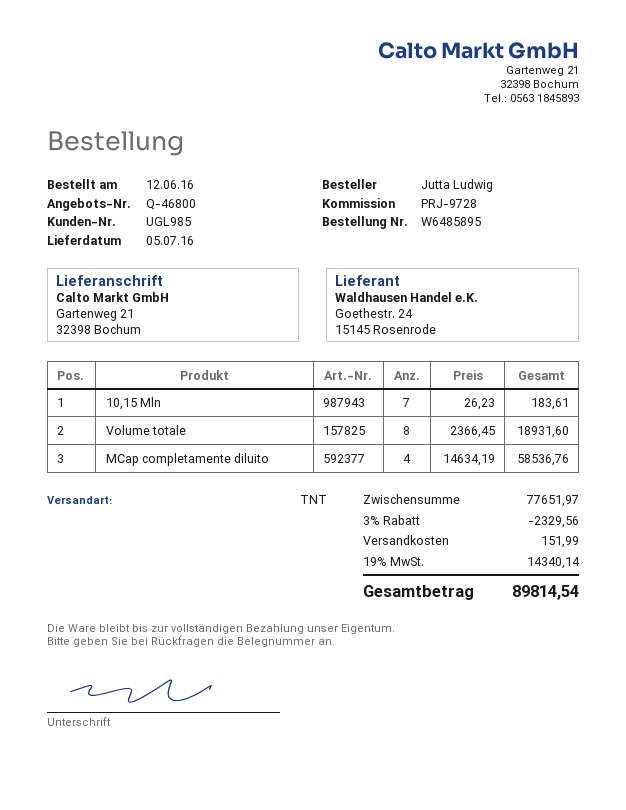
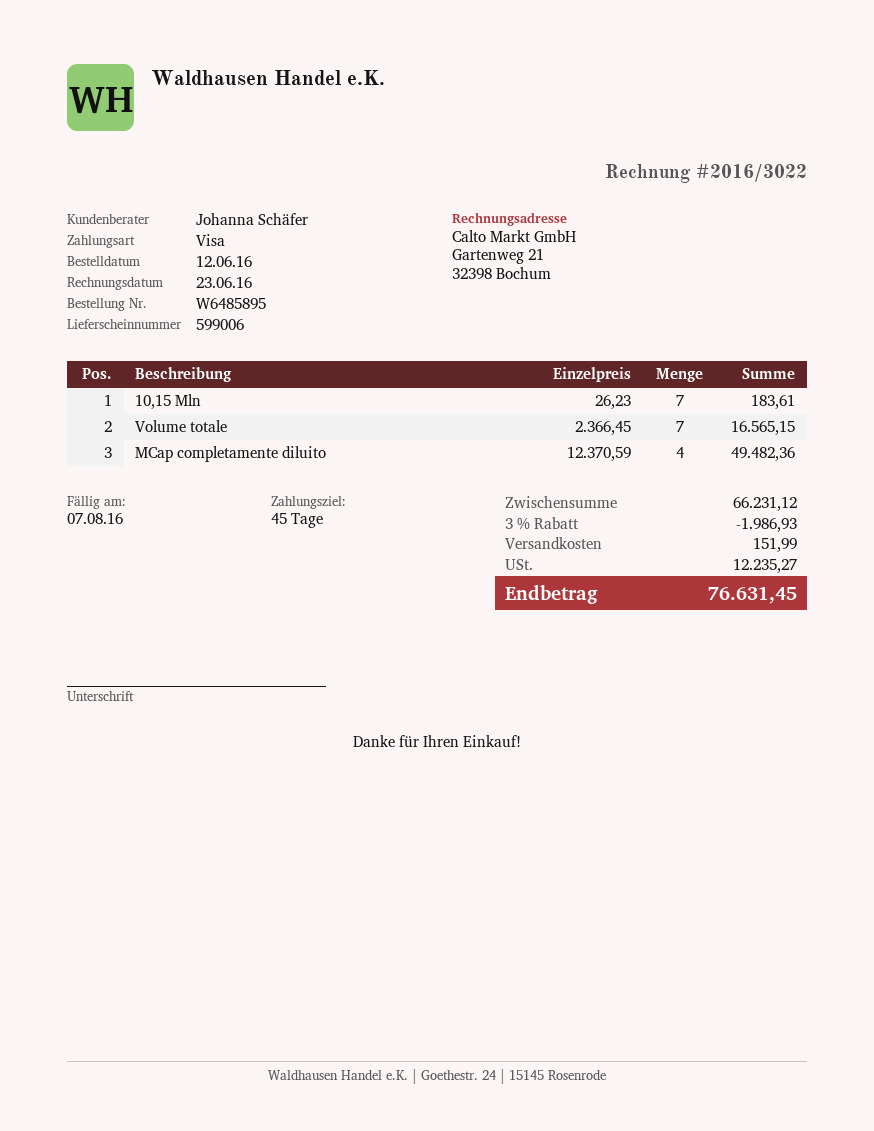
Volume totale: 8 x 2366.45 = 18931.60 -> 7 x 2366.45 = 16565.15
MCap completamente diluito: 4 x 14634.19 = 58536.76 -> 4 x 12370.59 = 49482.36
subtotal: 77651.97 -> 66231.12
discount: 3% = 2329.56 -> 3% = 1986.93
tax: 14340.14 -> 12235.27
total: 89814.54 -> 76631.45

